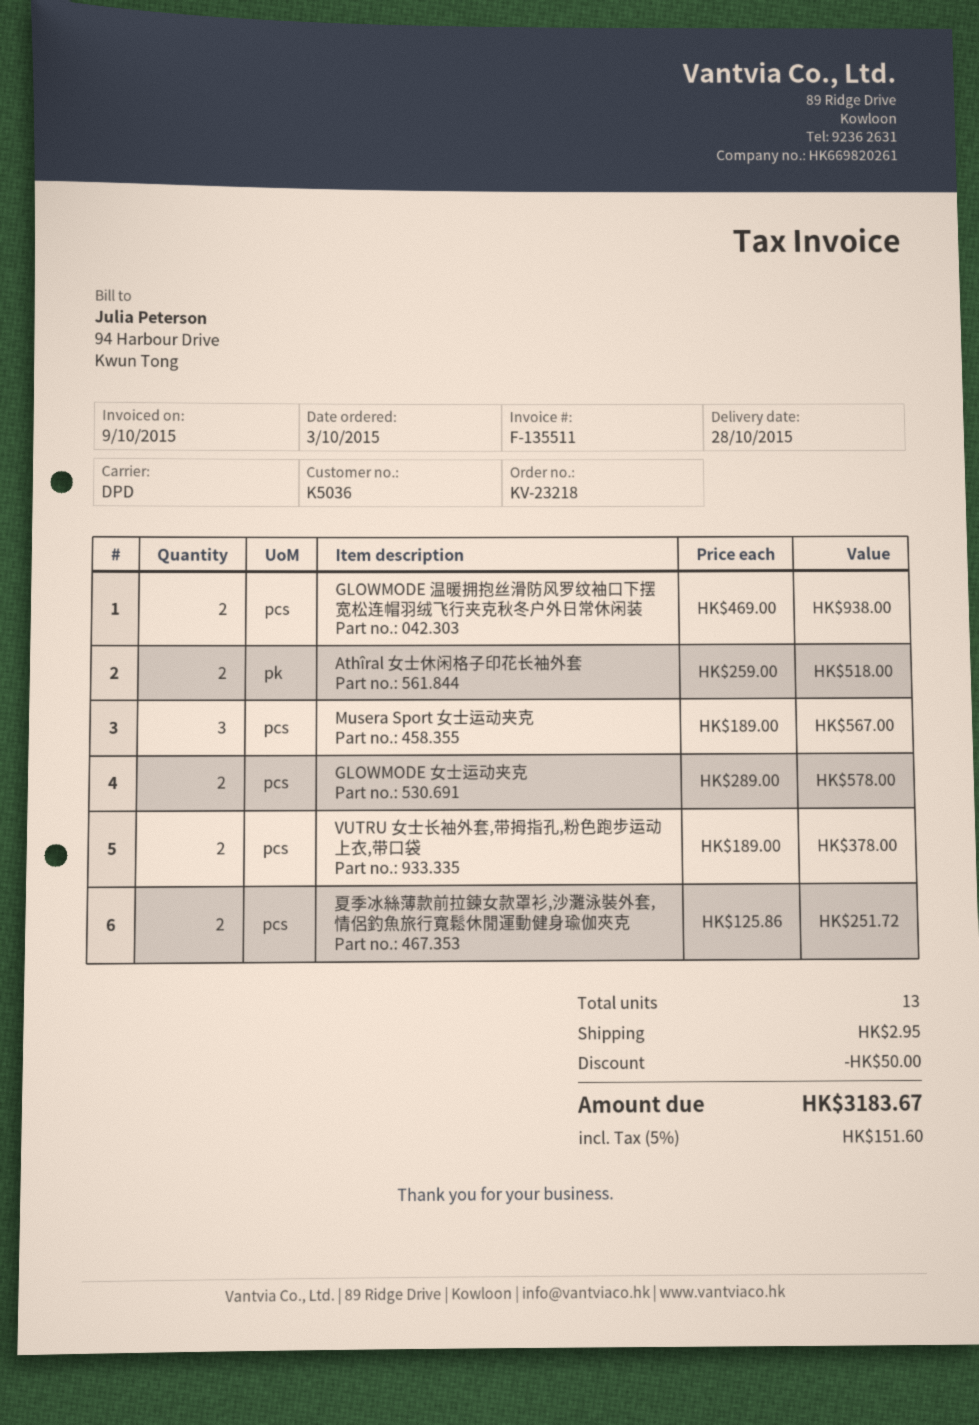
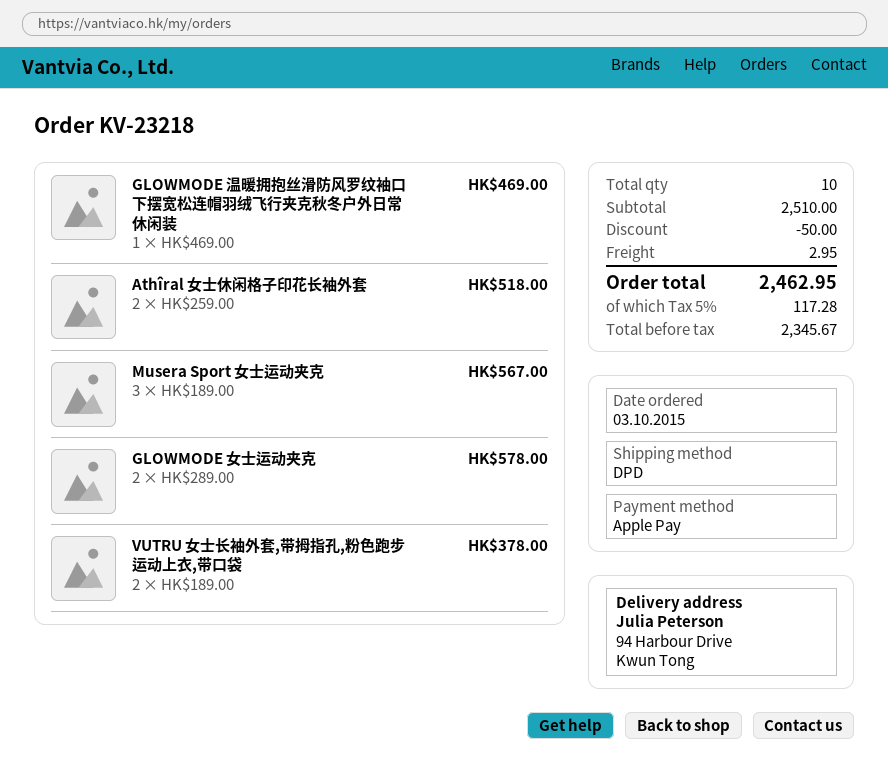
GLOWMODE 温暖拥抱丝滑防风罗纹袖口下摆宽松连帽羽绒飞行夹克秋冬户外日常休闲装: 2 x 469.00 = 938.00 -> 1 x 469.00 = 469.00
夏季冰絲薄款前拉鍊女款罩衫,沙灘泳裝外套,情侶釣魚旅行寬鬆休閒運動健身瑜伽夾克: 2 x 125.86 = 251.72 -> none
total quantity: 13 -> 10
tax: 5% = 151.60 -> 5% = 117.28
total: 3183.67 -> 2462.95

